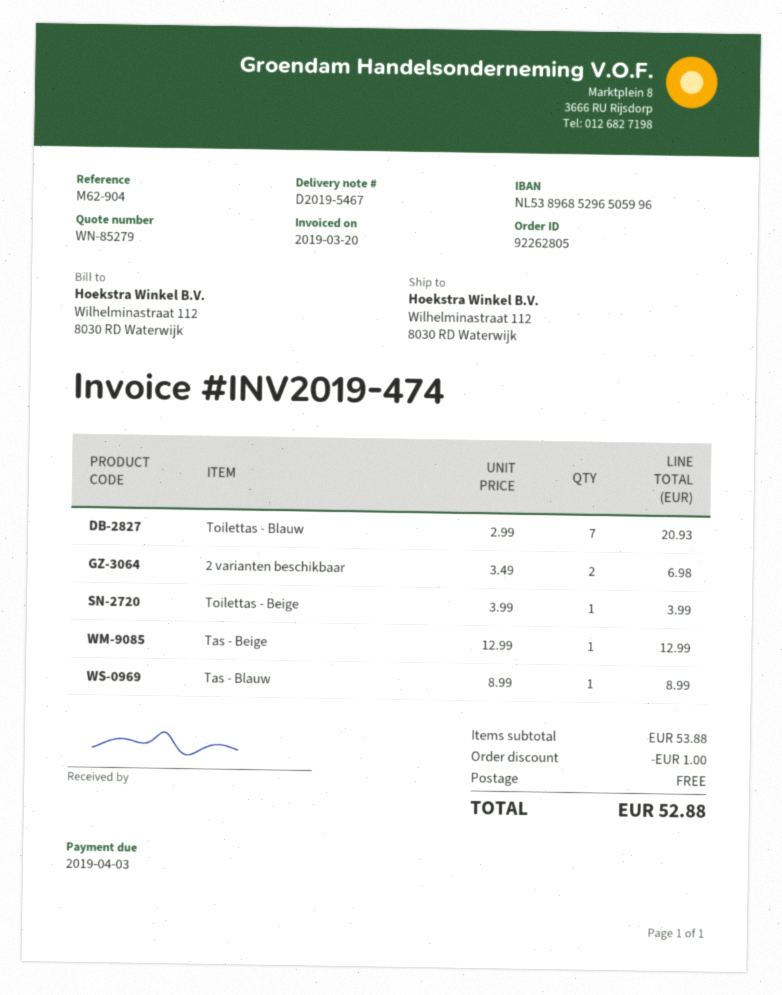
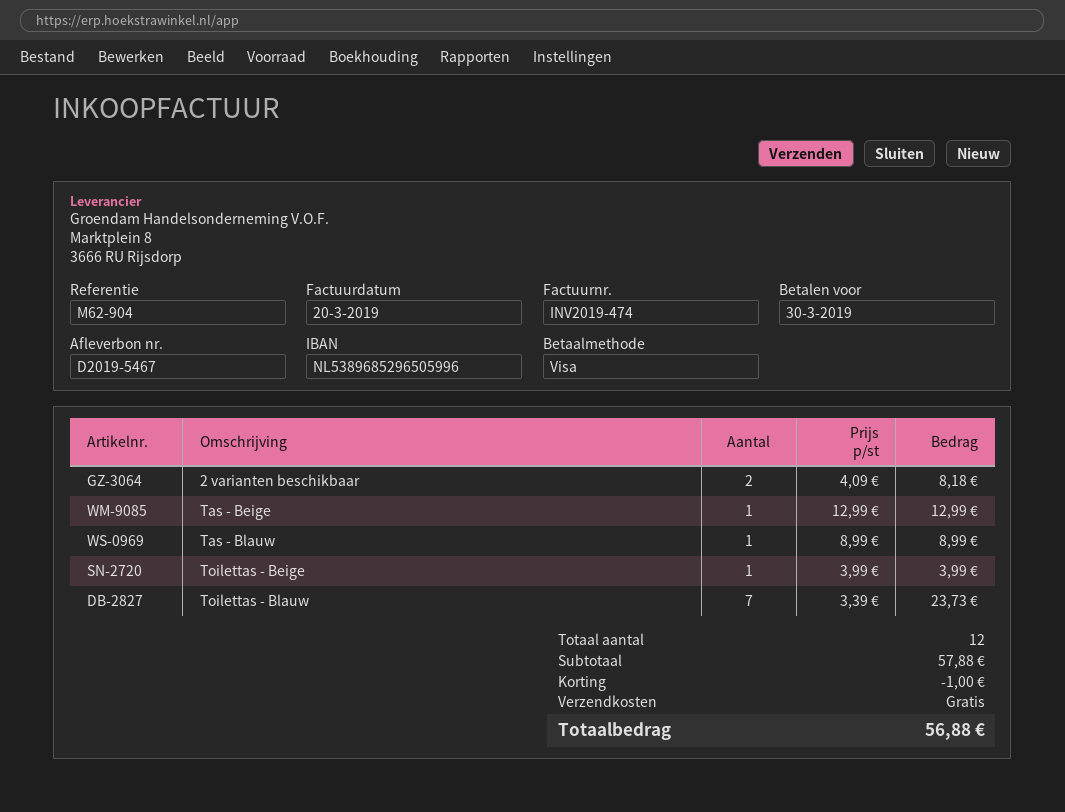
due date: 2019-04-03 -> 2019-03-30
Toilettas - Blauw: 7 x 2.99 = 20.93 -> 7 x 3.39 = 23.73
2 varianten beschikbaar: 2 x 3.49 = 6.98 -> 2 x 4.09 = 8.18
subtotal: 53.88 -> 57.88
total: 52.88 -> 56.88

